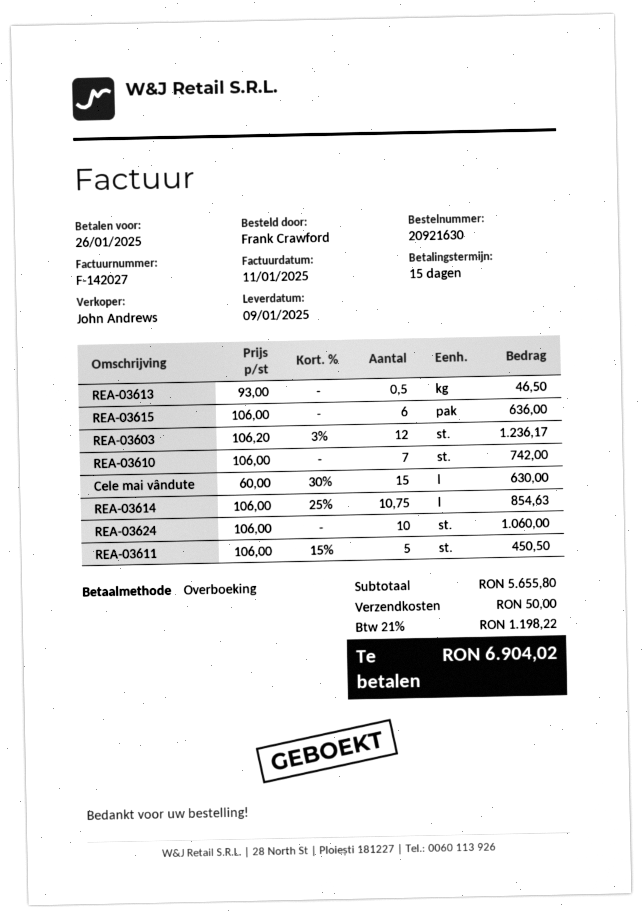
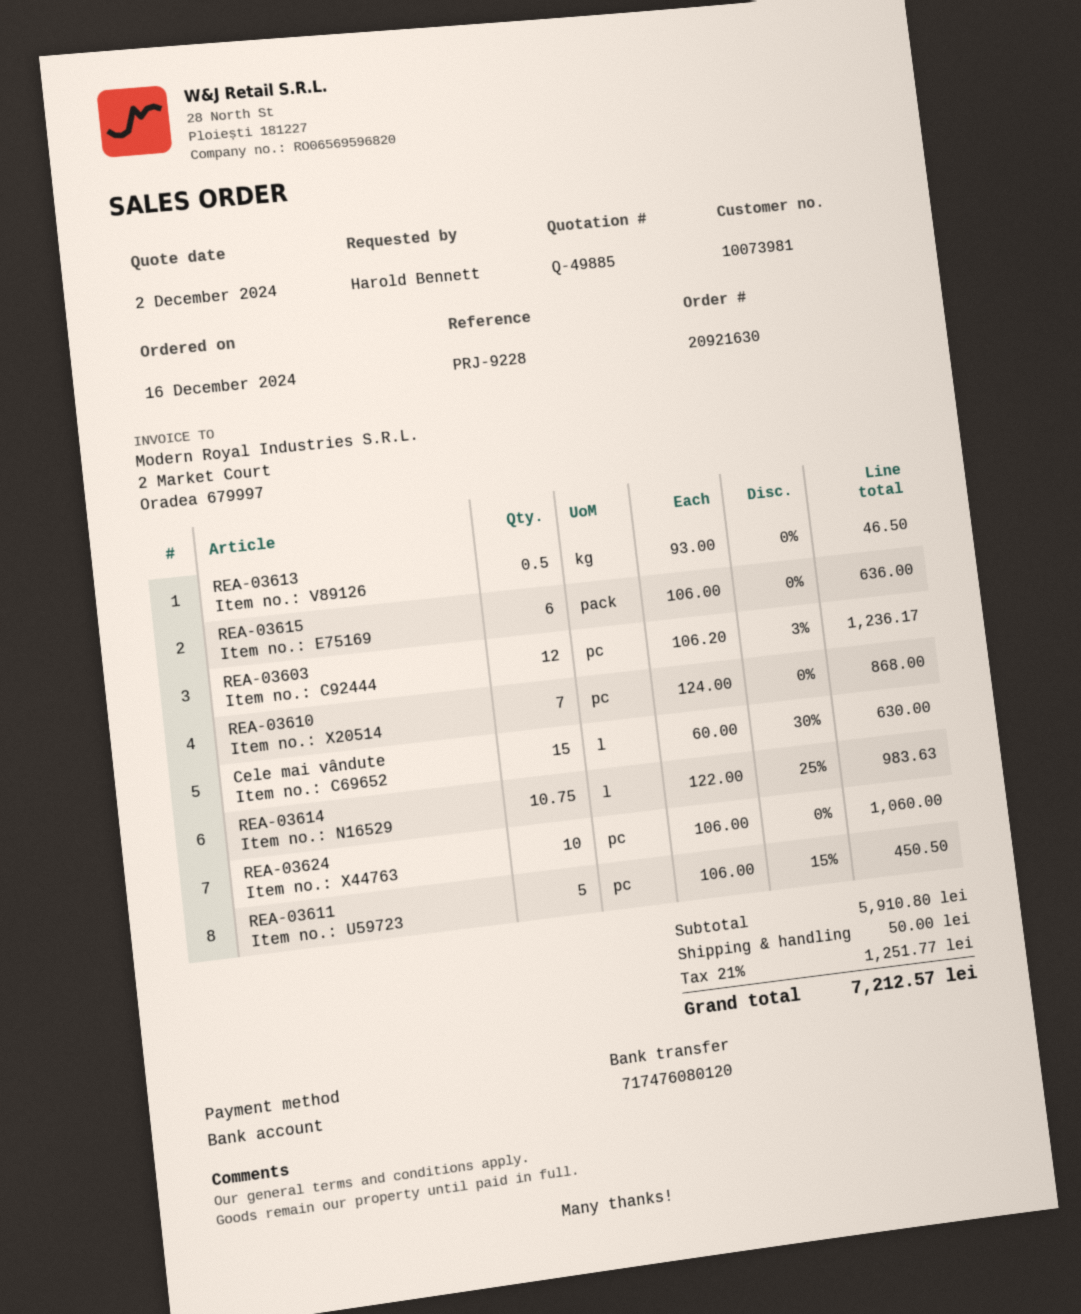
ordered by: Frank Crawford -> Harold Bennett
REA-03610: 7 x 106.00 = 742.00 -> 7 x 124.00 = 868.00
REA-03614: 10.75 x 106.00 - 25% = 854.63 -> 10.75 x 122.00 - 25% = 983.63
subtotal: 5655.80 -> 5910.80
tax: 21% = 1198.22 -> 21% = 1251.77
total: 6904.02 -> 7212.57

